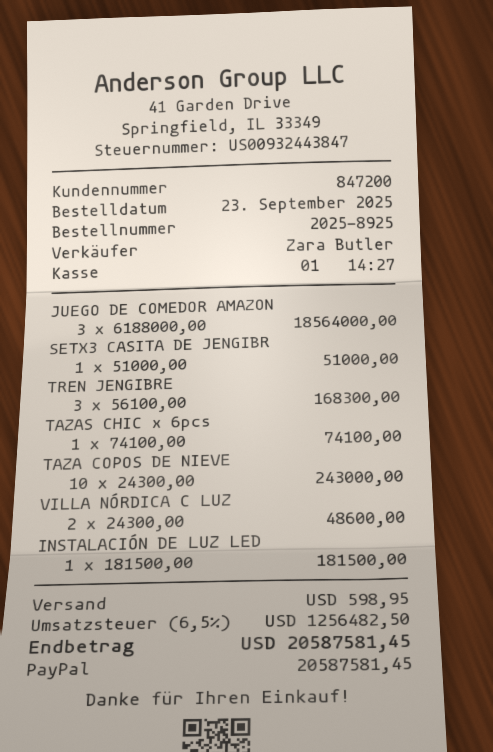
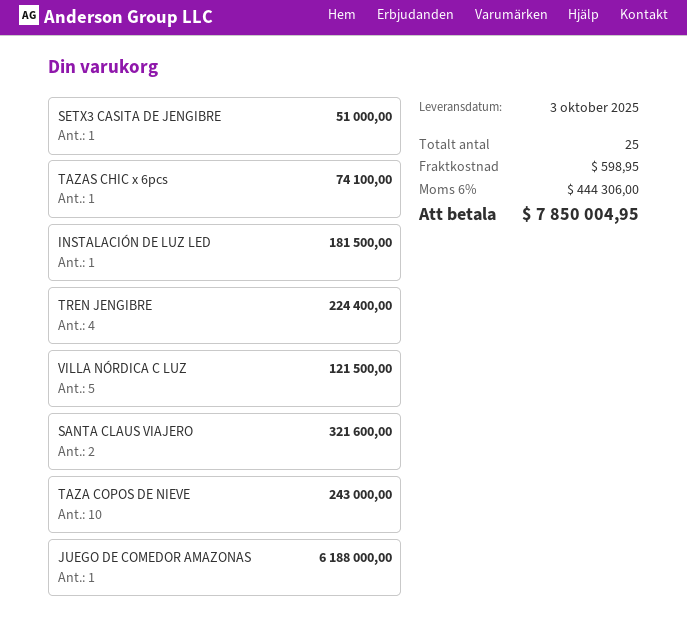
JUEGO DE COMEDOR AMAZON: 3 for 18564000.00 -> 1 for 6188000.00
TREN JENGIBRE: 3 for 168300.00 -> 4 for 224400.00
VILLA NÓRDICA C LUZ: 2 for 48600.00 -> 5 for 121500.00
SANTA CLAUS VIAJERO: none -> 2 for 321600.00
tax: 6.5% = 1256482.50 -> 6% = 444306.00
total: 20587581.45 -> 7850004.95

